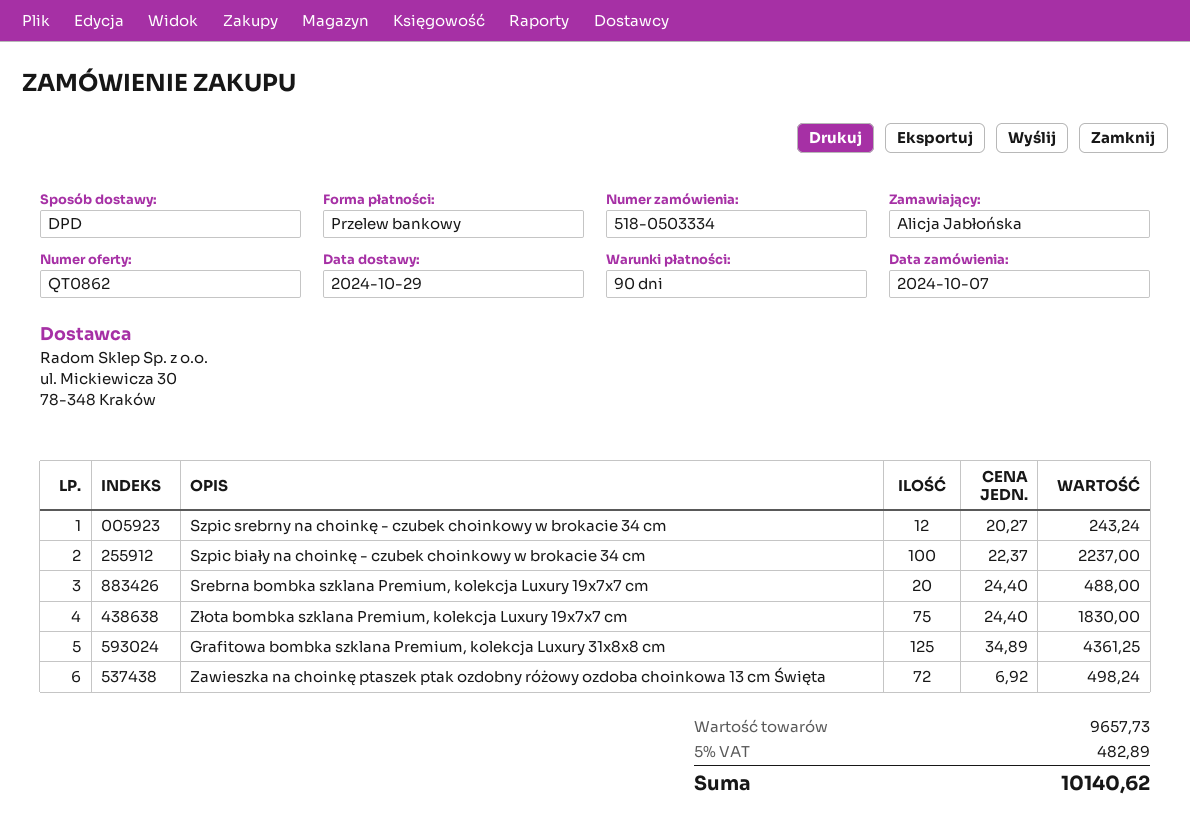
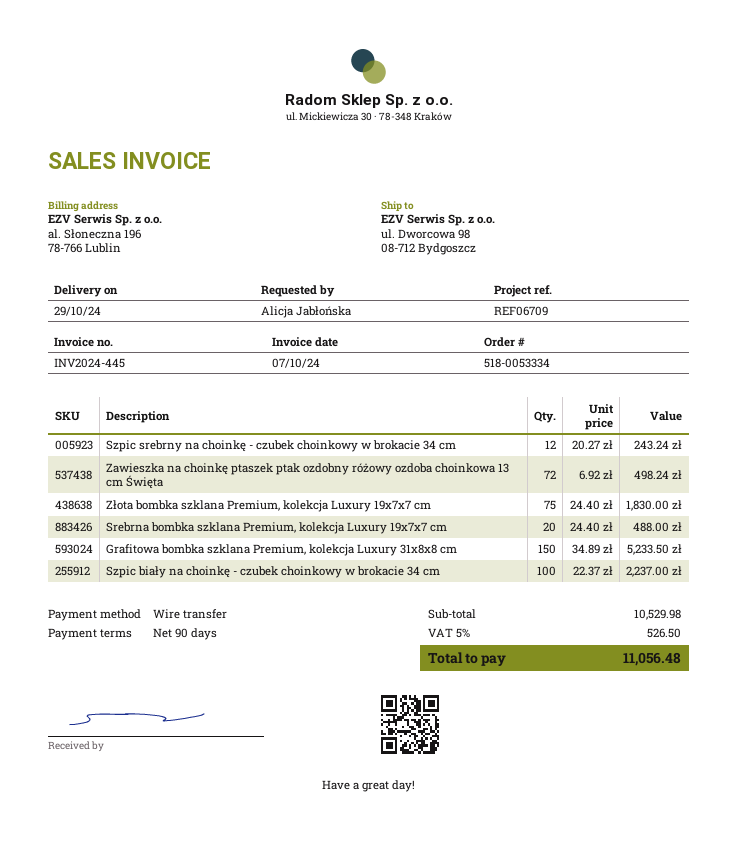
order number: 518-0503334 -> 518-0053334
Grafitowa bombka szklana Premium, kolekcja Luxury 31x8x8 cm: 125 x 34.89 = 4361.25 -> 150 x 34.89 = 5233.50
subtotal: 9657.73 -> 10529.98
tax: 5% = 482.89 -> 5% = 526.50
total: 10140.62 -> 11056.48

